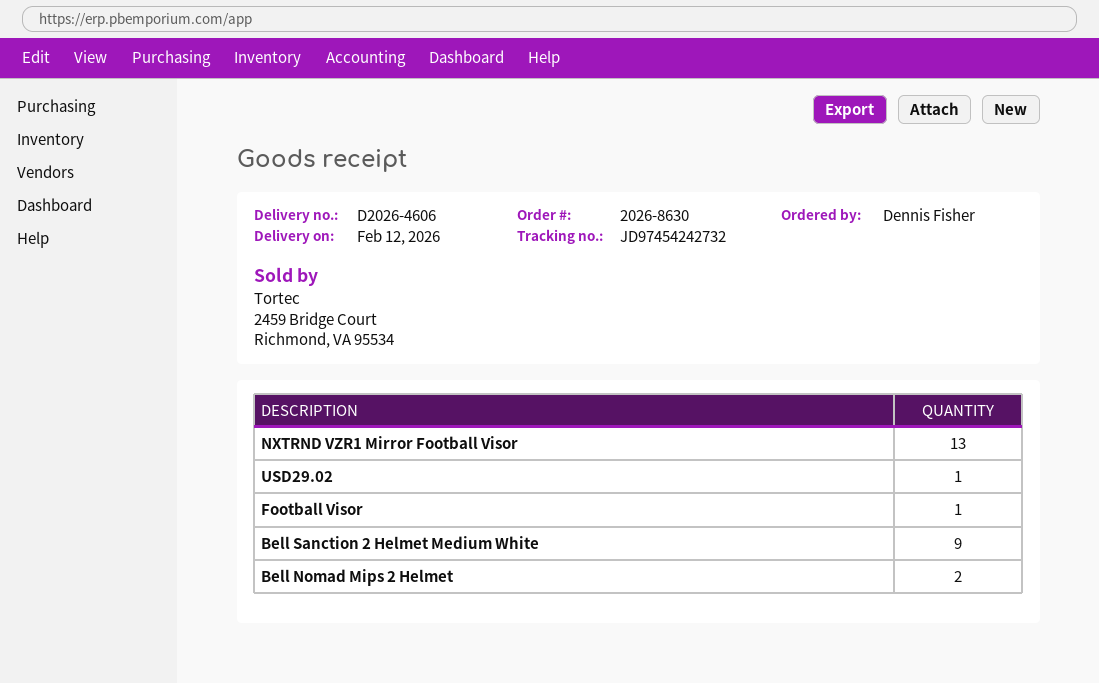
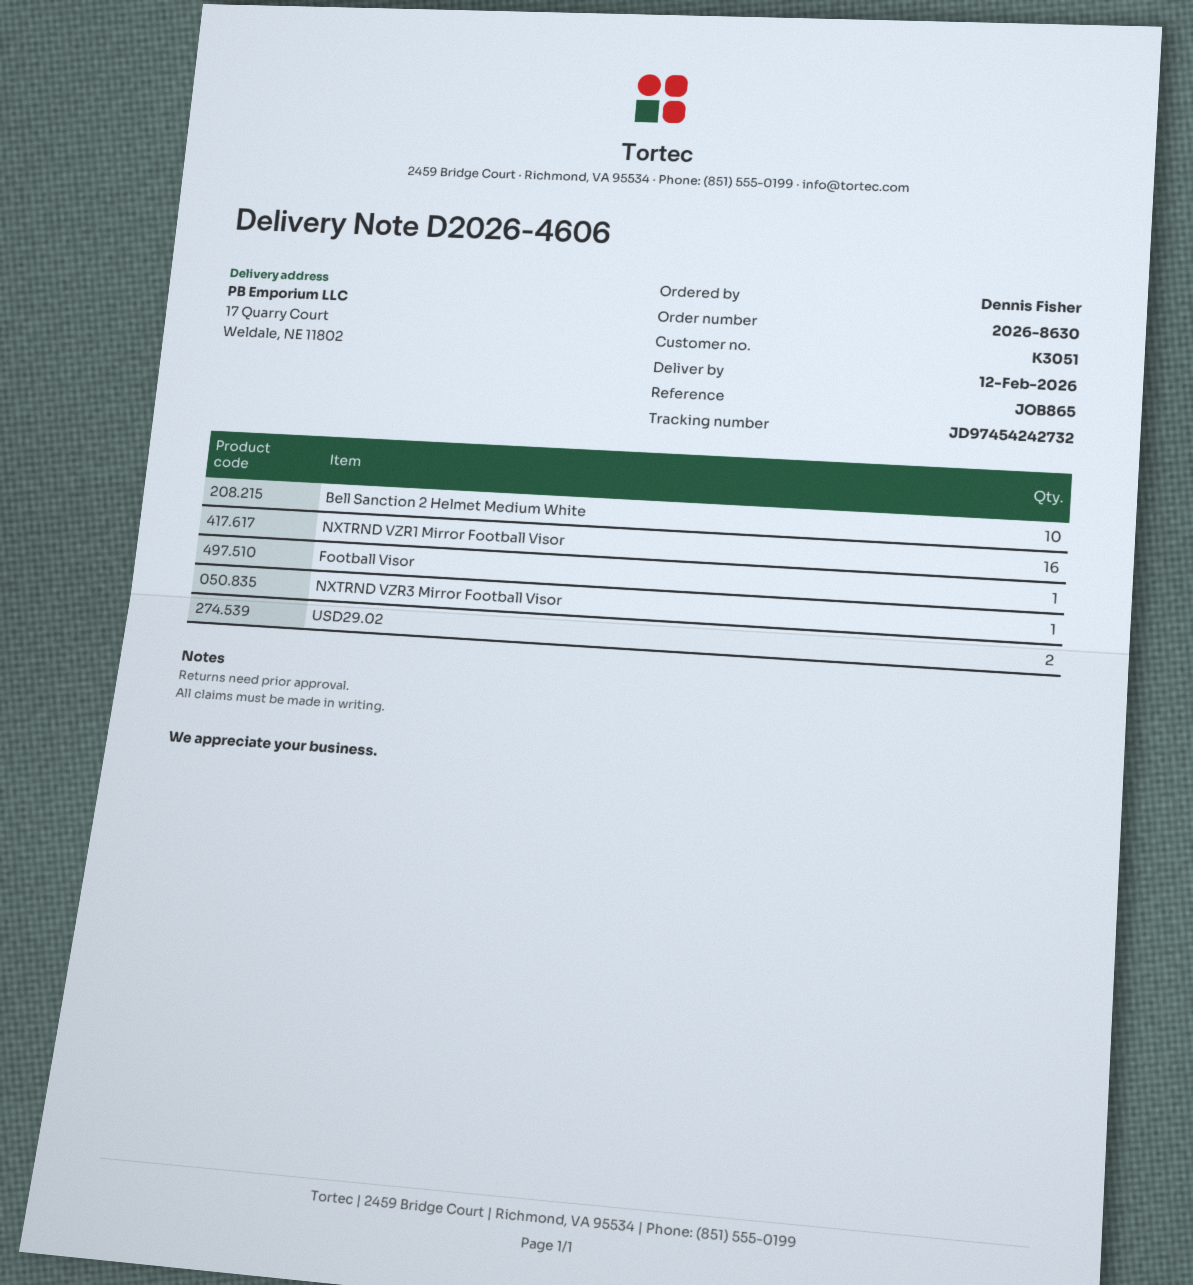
NXTRND VZR1 Mirror Football Visor: 13 -> 16
USD29.02: 1 -> 2
Bell Sanction 2 Helmet Medium White: 9 -> 10
Bell Nomad Mips 2 Helmet: 2 -> none
NXTRND VZR3 Mirror Football Visor: none -> 1

